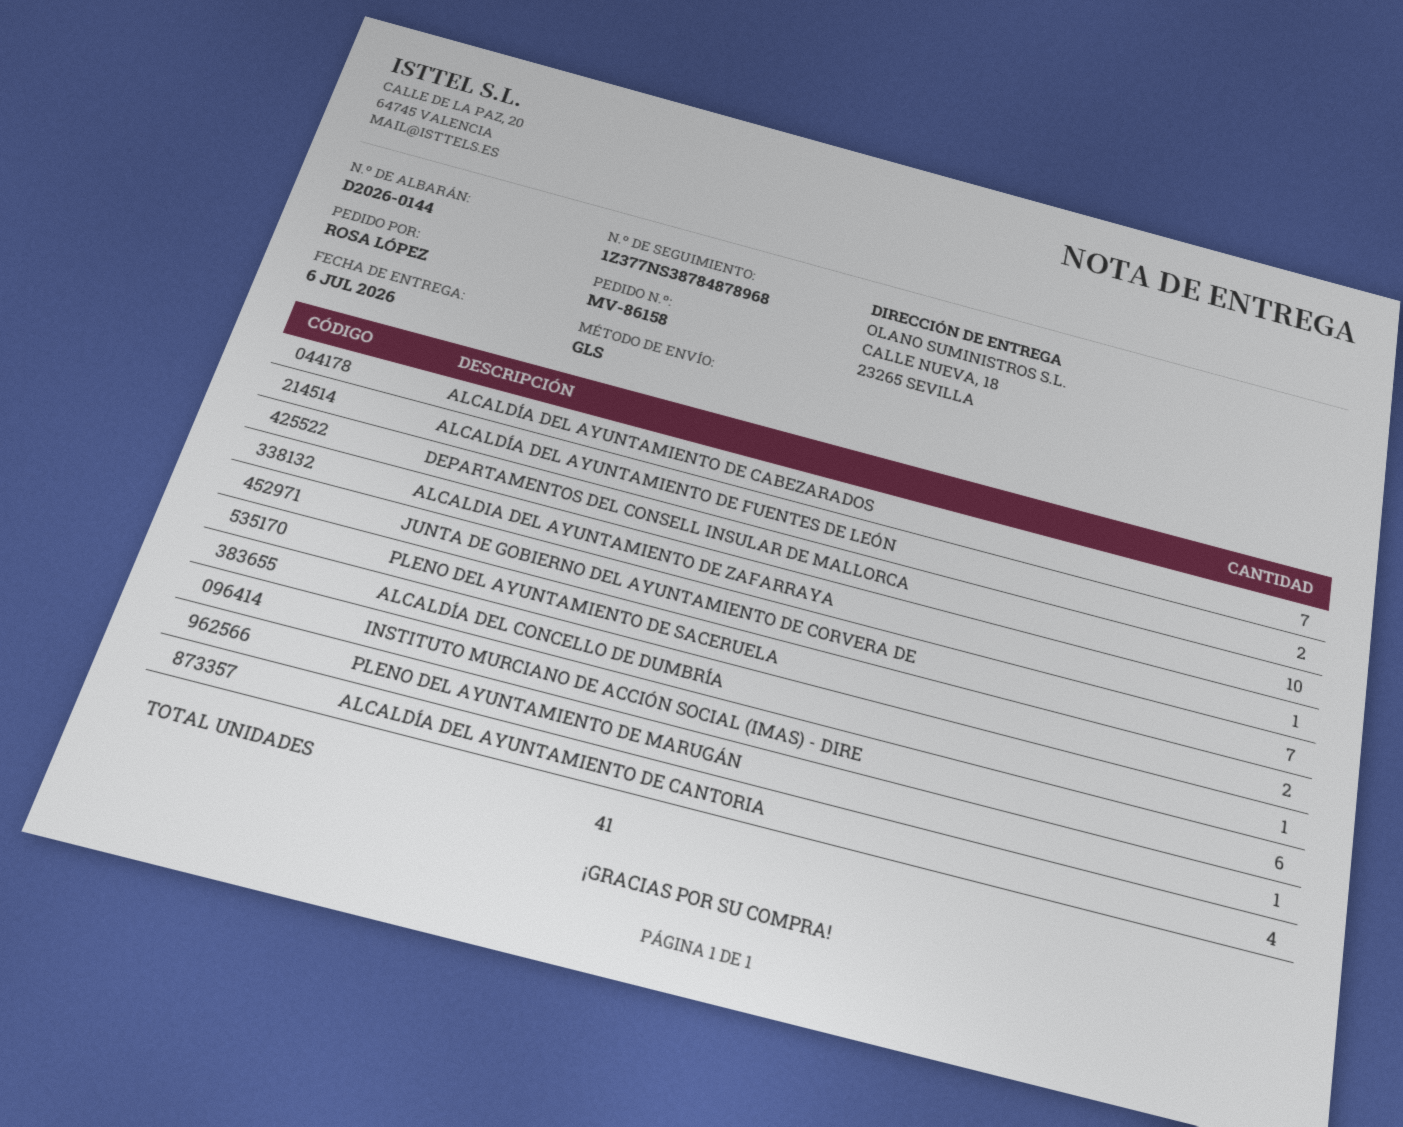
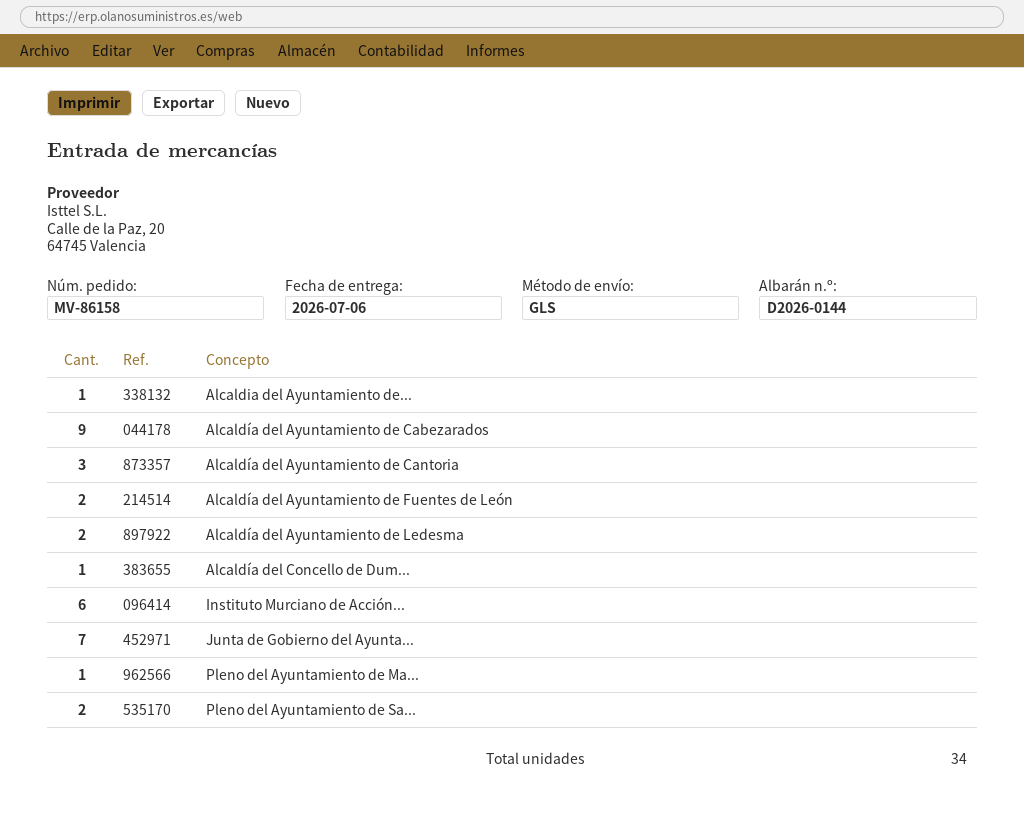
ALCALDÍA DEL AYUNTAMIENTO DE CABEZARADOS: 7 -> 9
DEPARTAMENTOS DEL CONSELL INSULAR DE MALLORCA: 10 -> none
ALCALDÍA DEL AYUNTAMIENTO DE CANTORIA: 4 -> 3
Alcaldía del Ayuntamiento de Ledesma: none -> 2
total quantity: 41 -> 34

